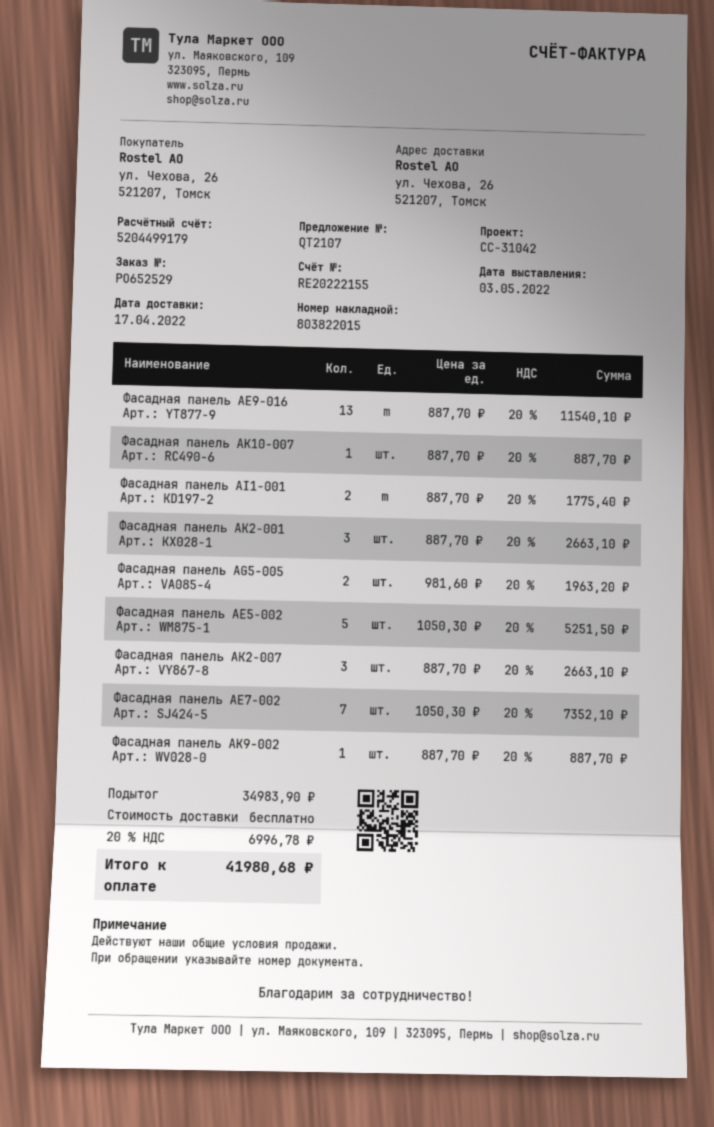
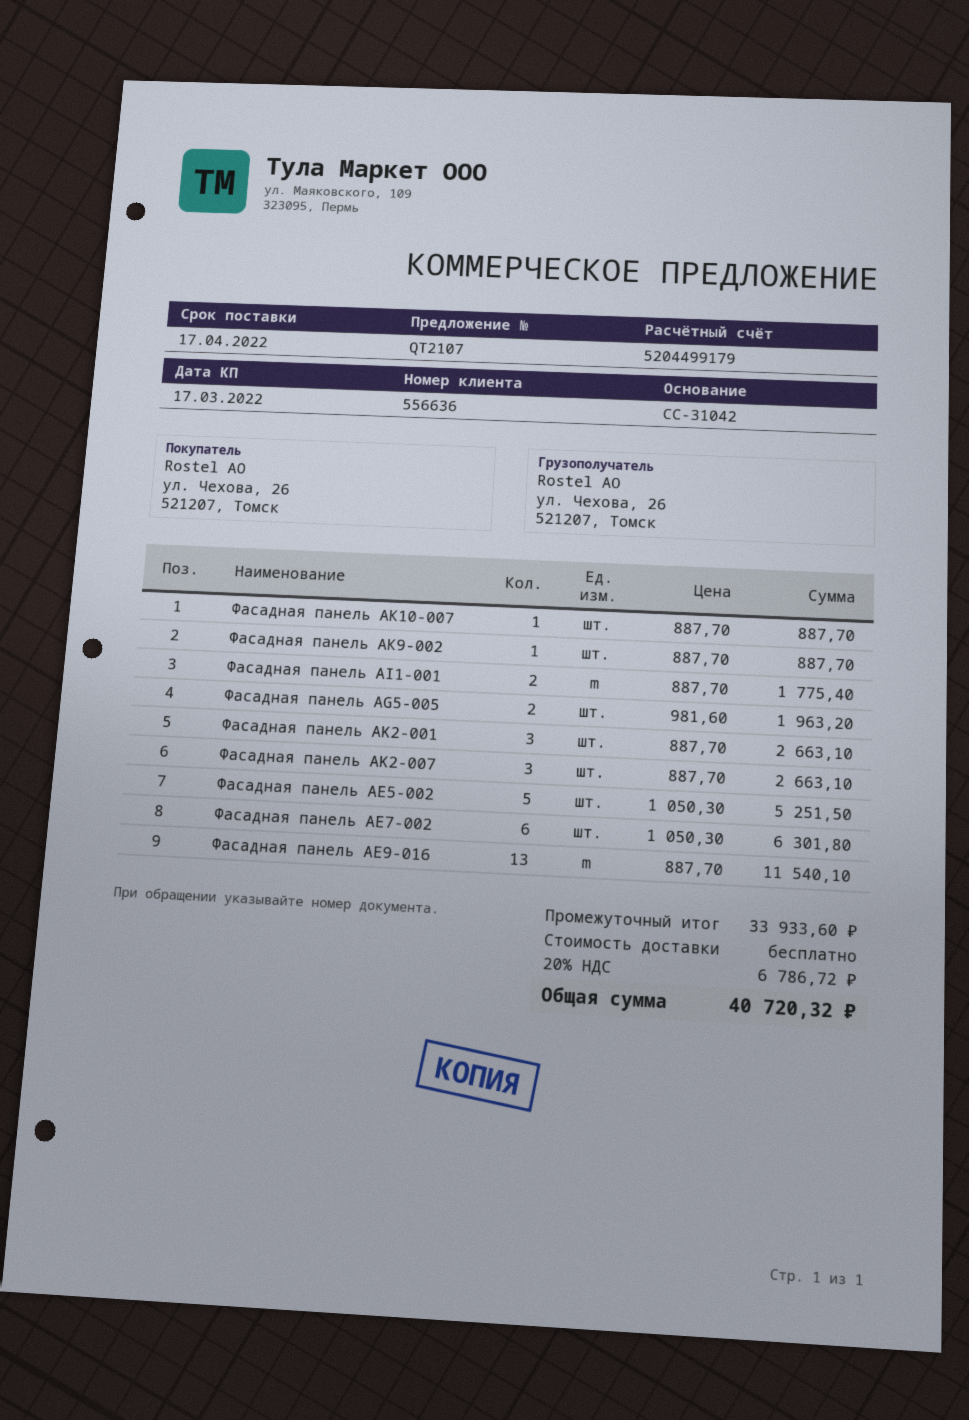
Фасадная панель AE7-002: 7 x 1050.30 = 7352.10 -> 6 x 1050.30 = 6301.80
subtotal: 34983.90 -> 33933.60
tax: 20% = 6996.78 -> 20% = 6786.72
total: 41980.68 -> 40720.32

